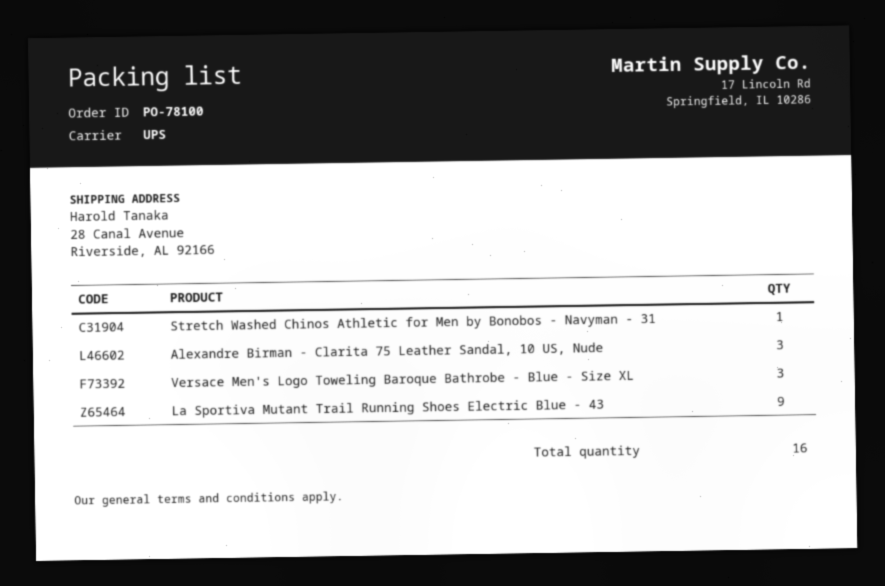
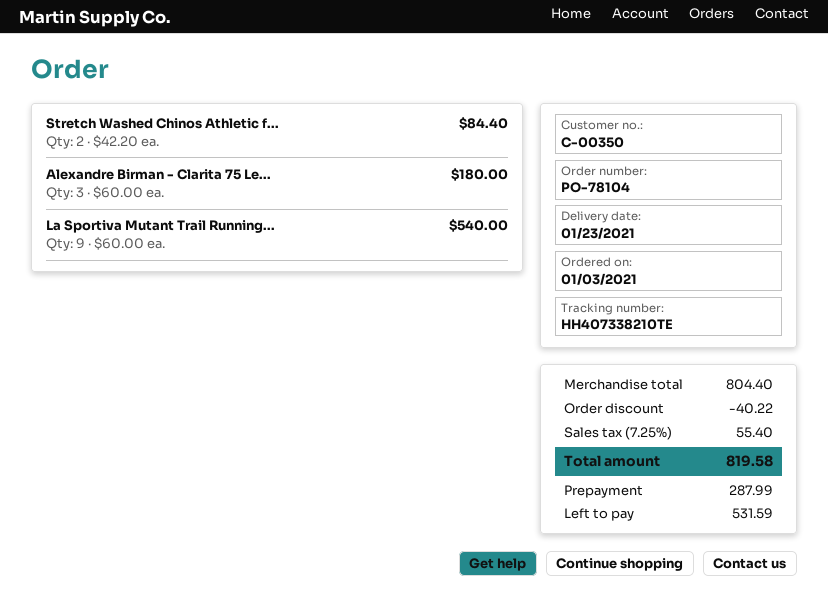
order number: PO-78100 -> PO-78104
Stretch Washed Chinos Athletic for Men by Bonobos - Navyman - 31: 1 -> 2
Versace Men's Logo Toweling Baroque Bathrobe - Blue - Size XL: 3 -> none

